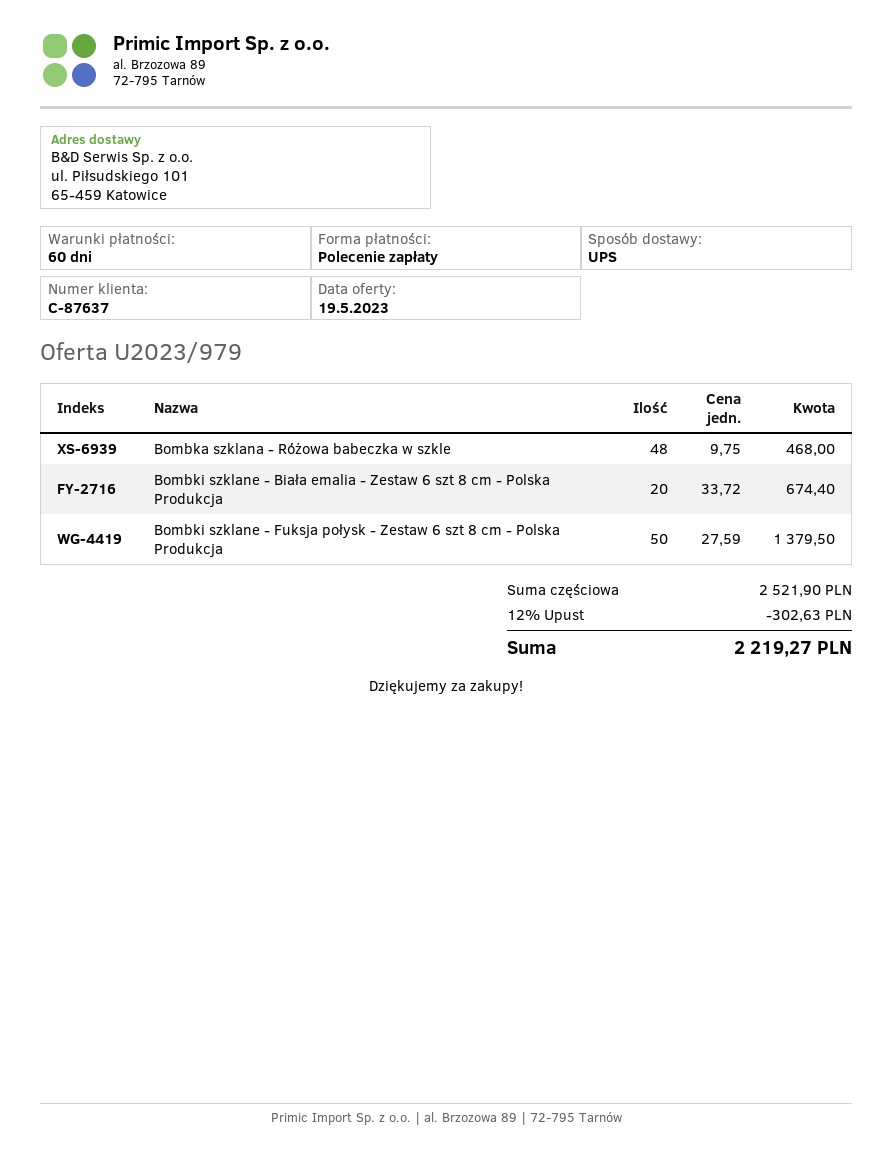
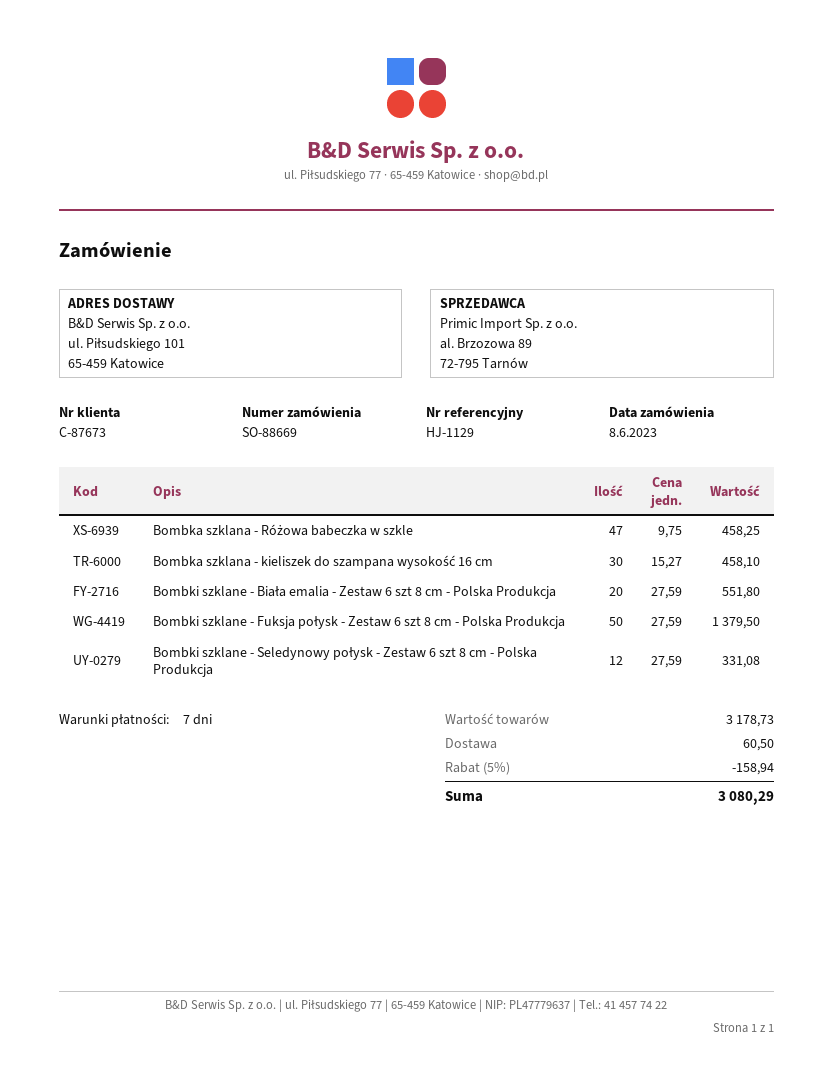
payment terms: 60 days -> 7 days
customer number: C-87637 -> C-87673
Bombka szklana - Różowa babeczka w szkle: 48 x 9.75 = 468.00 -> 47 x 9.75 = 458.25
Bombki szklane - Biała emalia - Zestaw 6 szt 8 cm - Polska Produkcja: 20 x 33.72 = 674.40 -> 20 x 27.59 = 551.80
Bombka szklana - kieliszek do szampana wysokość 16 cm: none -> 30 x 15.27 = 458.10
Bombki szklane - Seledynowy połysk - Zestaw 6 szt 8 cm - Polska Produkcja: none -> 12 x 27.59 = 331.08
subtotal: 2521.90 -> 3178.73
discount: 12% = 302.63 -> 5% = 158.94
shipping: none -> 60.50
total: 2219.27 -> 3080.29

